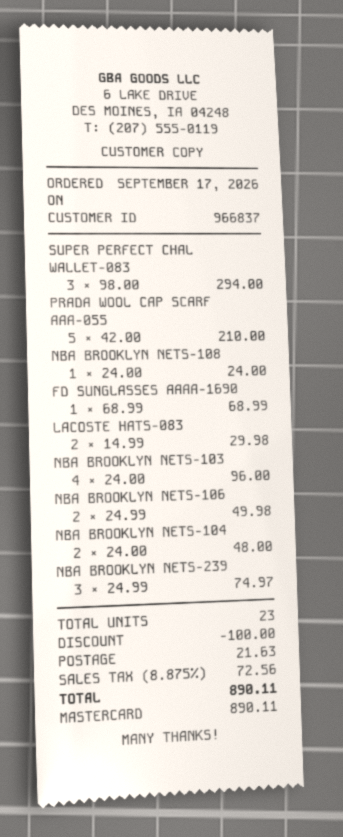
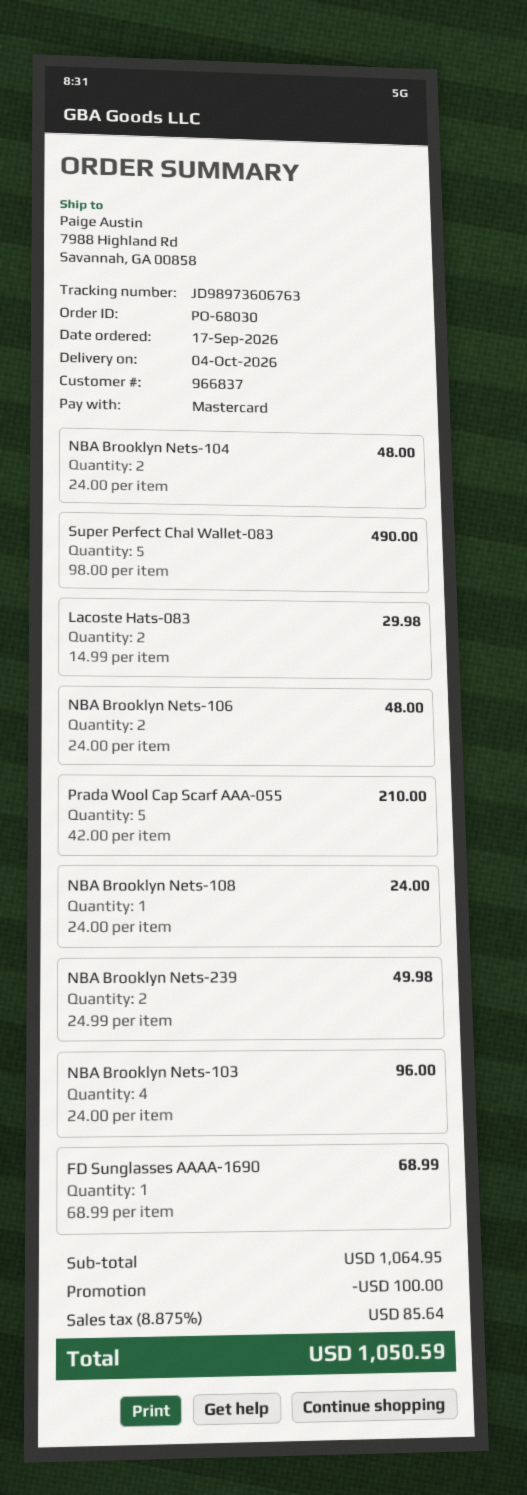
SUPER PERFECT CHAL WALLET-083: 3 x 98.00 = 294.00 -> 5 x 98.00 = 490.00
NBA BROOKLYN NETS-106: 2 x 24.99 = 49.98 -> 2 x 24.00 = 48.00
NBA BROOKLYN NETS-239: 3 x 24.99 = 74.97 -> 2 x 24.99 = 49.98
shipping: 21.63 -> none
tax: 8.875% = 72.56 -> 8.875% = 85.64
total: 890.11 -> 1050.59

